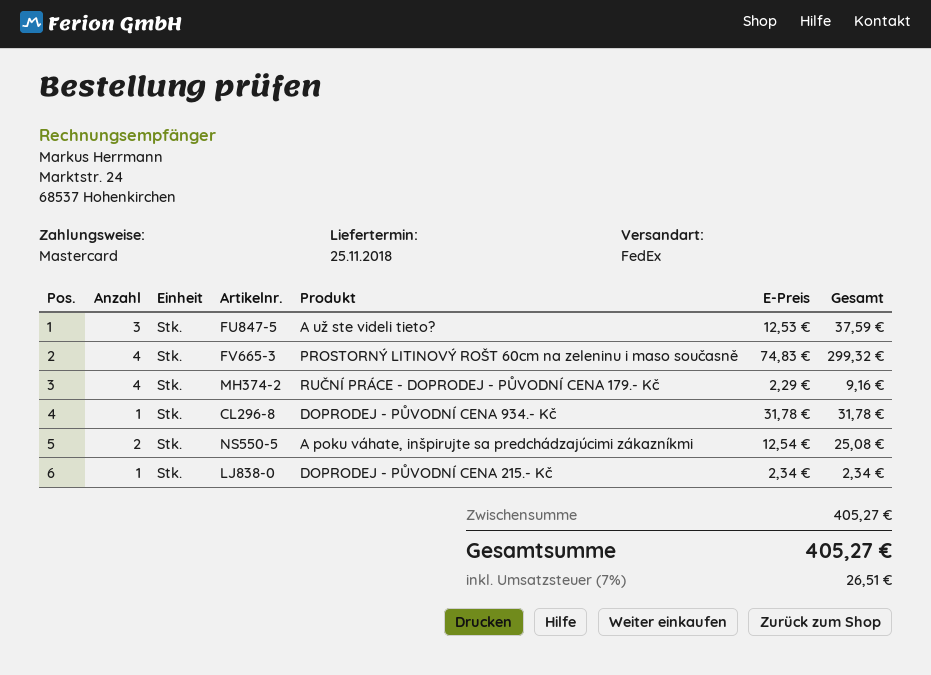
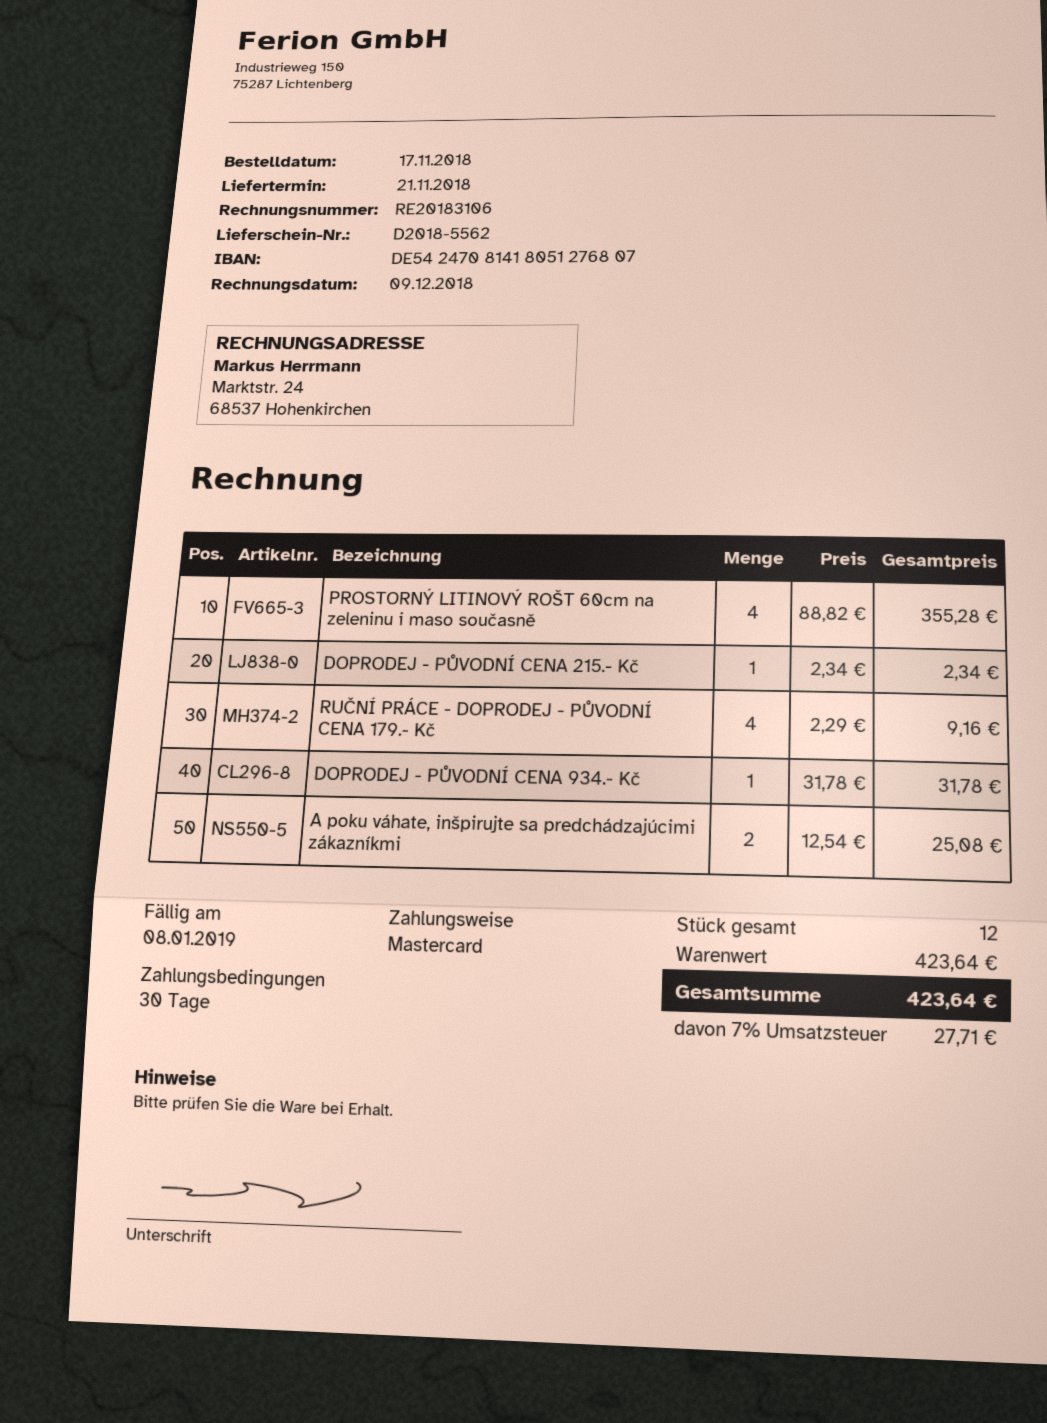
delivery date: 2018-11-25 -> 2018-11-21
A už ste videli tieto?: 3 x 12.53 = 37.59 -> none
PROSTORNÝ LITINOVÝ ROŠT 60cm na zeleninu i maso současně: 4 x 74.83 = 299.32 -> 4 x 88.82 = 355.28
subtotal: 405.27 -> 423.64
tax: 7% = 26.51 -> 7% = 27.71
total: 405.27 -> 423.64

